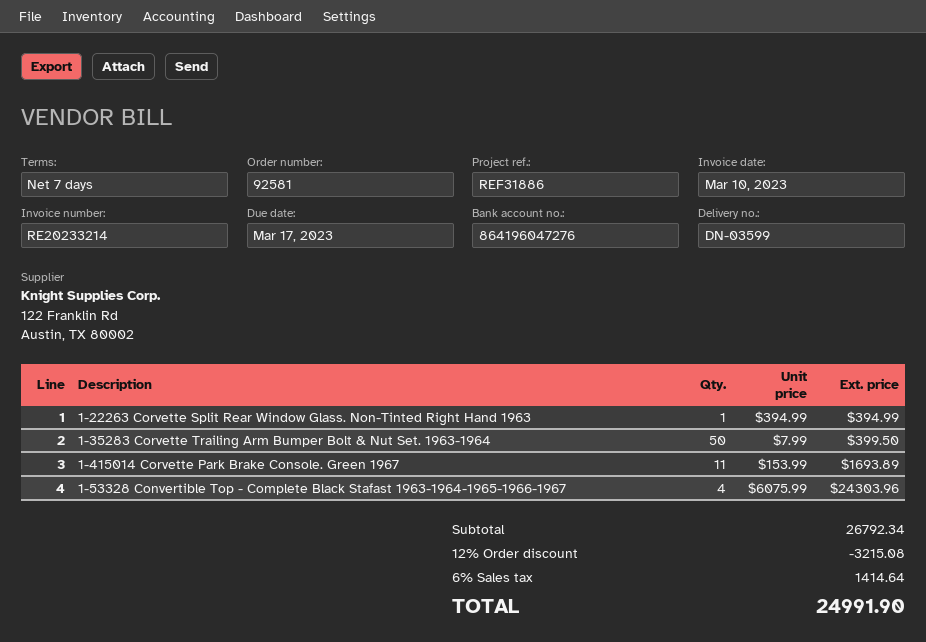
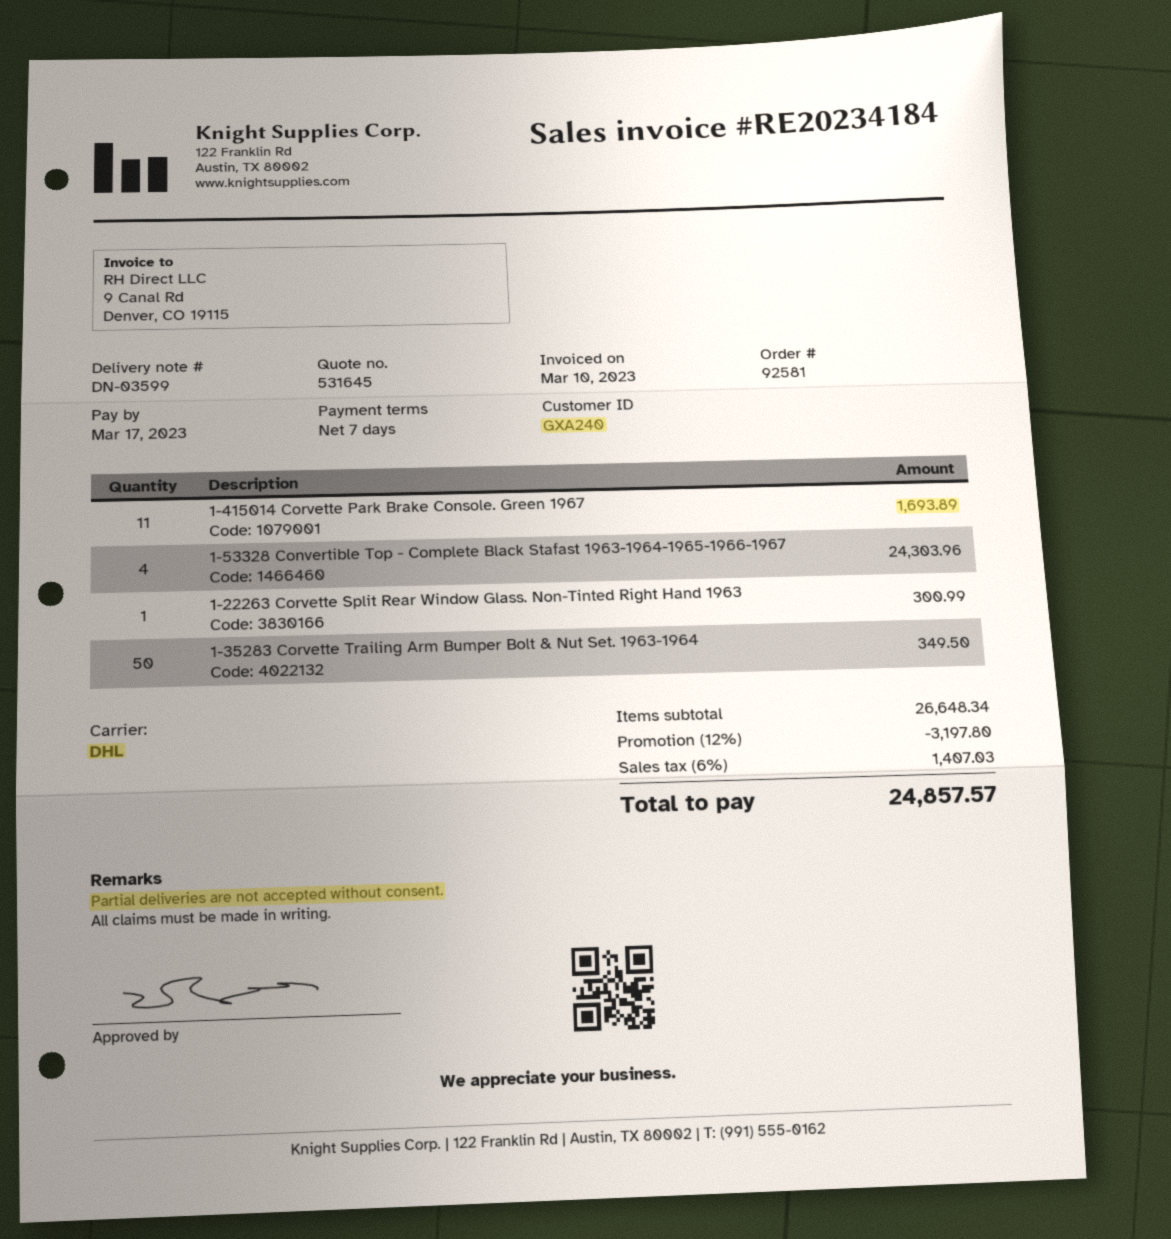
invoice number: RE20233214 -> RE20234184
1-22263 Corvette Split Rear Window Glass. Non-Tinted Right Hand 1963: 1 for 394.99 -> 1 for 300.99
1-35283 Corvette Trailing Arm Bumper Bolt & Nut Set. 1963-1964: 50 for 399.50 -> 50 for 349.50
subtotal: 26792.34 -> 26648.34
discount: 12% = 3215.08 -> 12% = 3197.80
tax: 6% = 1414.64 -> 6% = 1407.03
total: 24991.90 -> 24857.57

